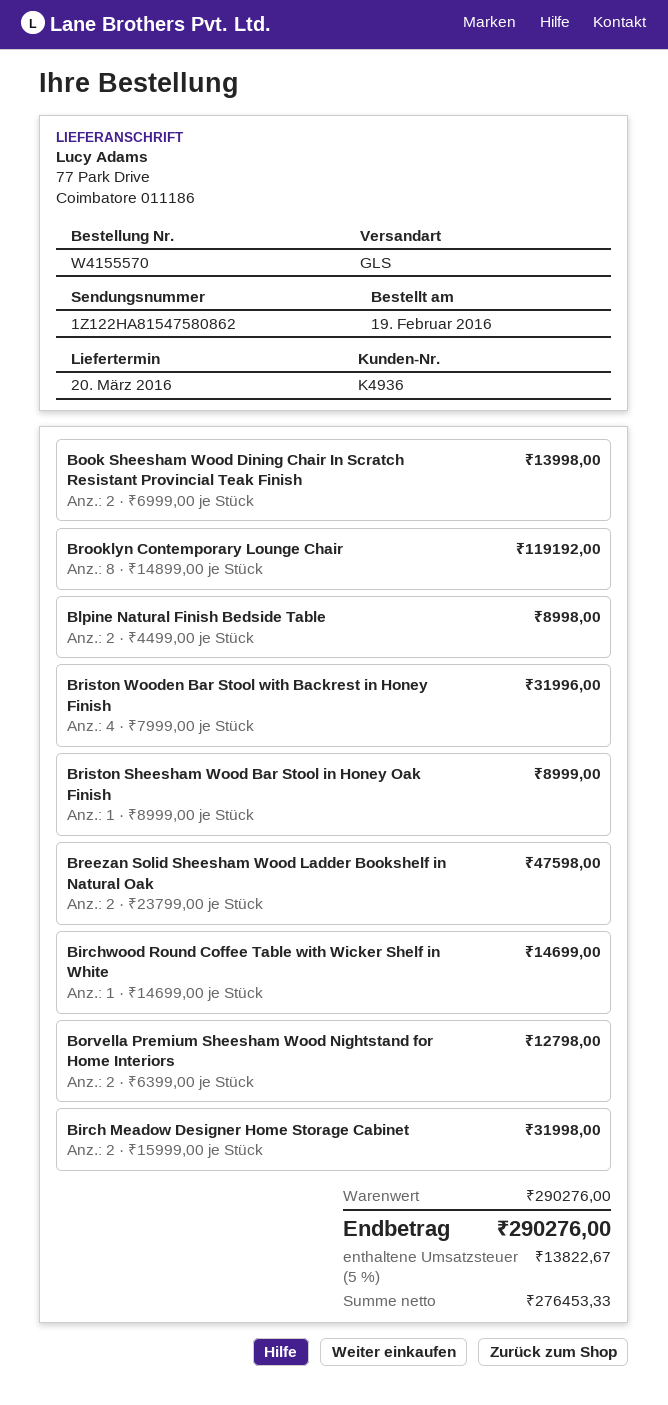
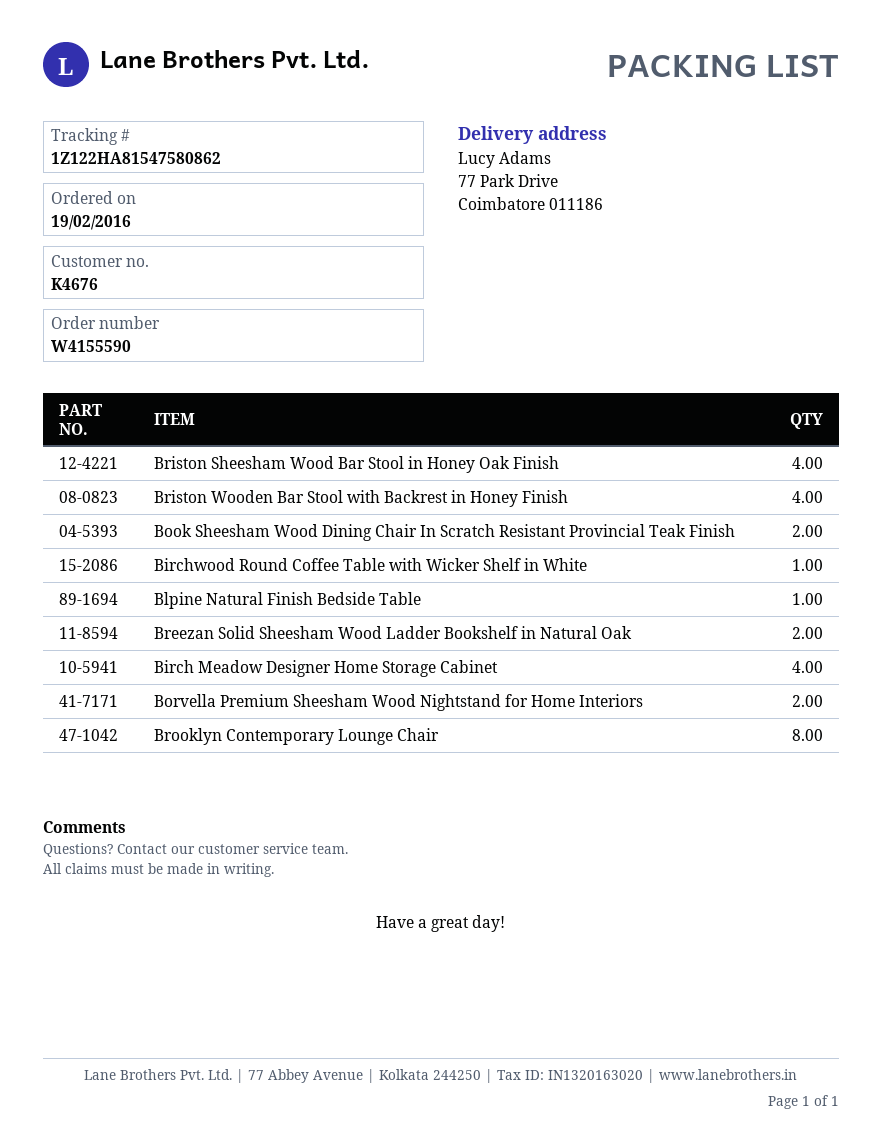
order number: W4155570 -> W4155590
customer number: K4936 -> K4676
Blpine Natural Finish Bedside Table: 2 -> 1
Briston Sheesham Wood Bar Stool in Honey Oak Finish: 1 -> 4
Birch Meadow Designer Home Storage Cabinet: 2 -> 4

